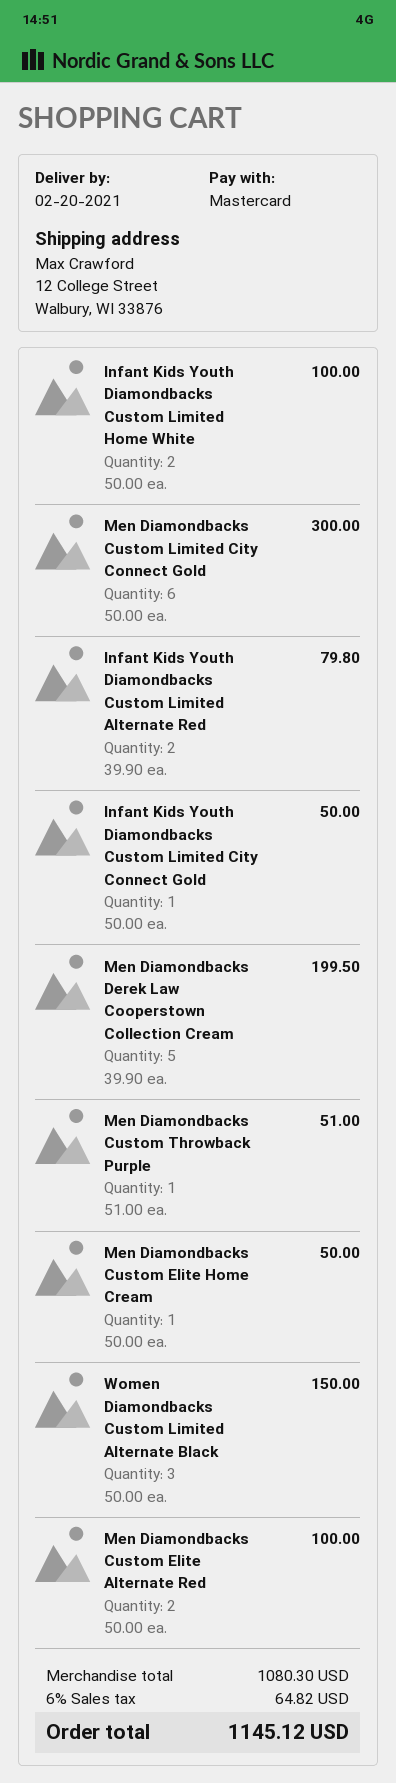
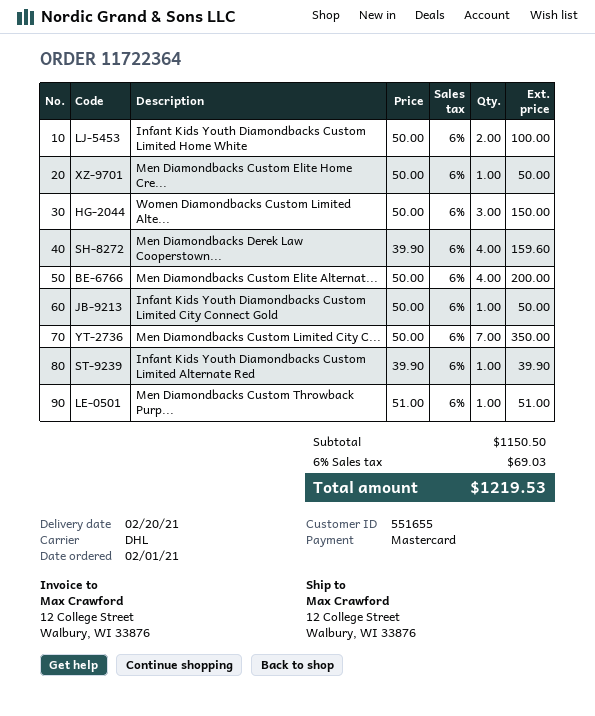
Men Diamondbacks Custom Limited City Connect Gold: 6 x 50.00 = 300.00 -> 7 x 50.00 = 350.00
Infant Kids Youth Diamondbacks Custom Limited Alternate Red: 2 x 39.90 = 79.80 -> 1 x 39.90 = 39.90
Men Diamondbacks Derek Law Cooperstown Collection Cream: 5 x 39.90 = 199.50 -> 4 x 39.90 = 159.60
Men Diamondbacks Custom Elite Alternate Red: 2 x 50.00 = 100.00 -> 4 x 50.00 = 200.00
subtotal: 1080.30 -> 1150.50
tax: 6% = 64.82 -> 6% = 69.03
total: 1145.12 -> 1219.53

